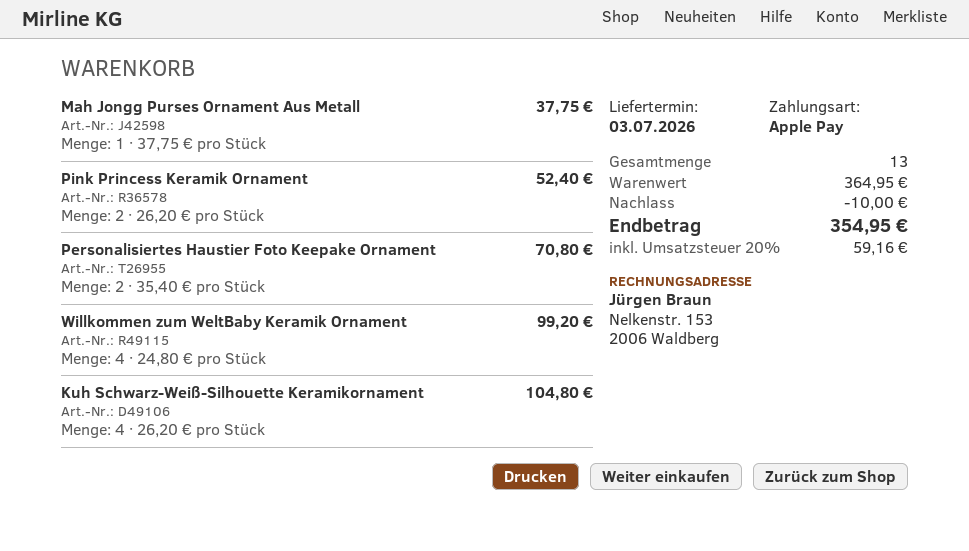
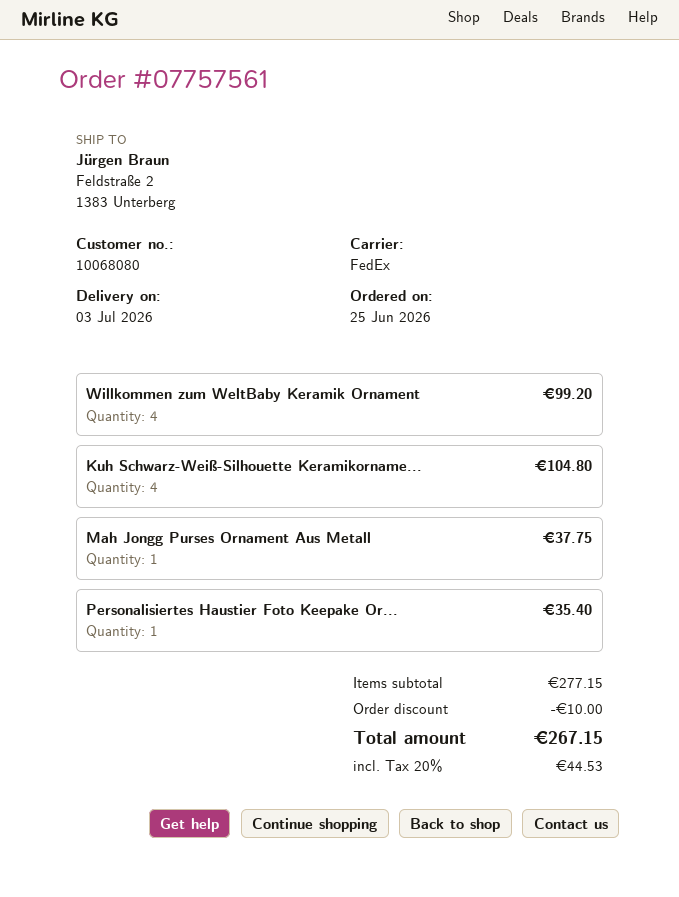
Pink Princess Keramik Ornament: 2 for 52.40 -> none
Personalisiertes Haustier Foto Keepake Ornament: 2 for 70.80 -> 1 for 35.40
subtotal: 364.95 -> 277.15
tax: 20% = 59.16 -> 20% = 44.53
total: 354.95 -> 267.15

